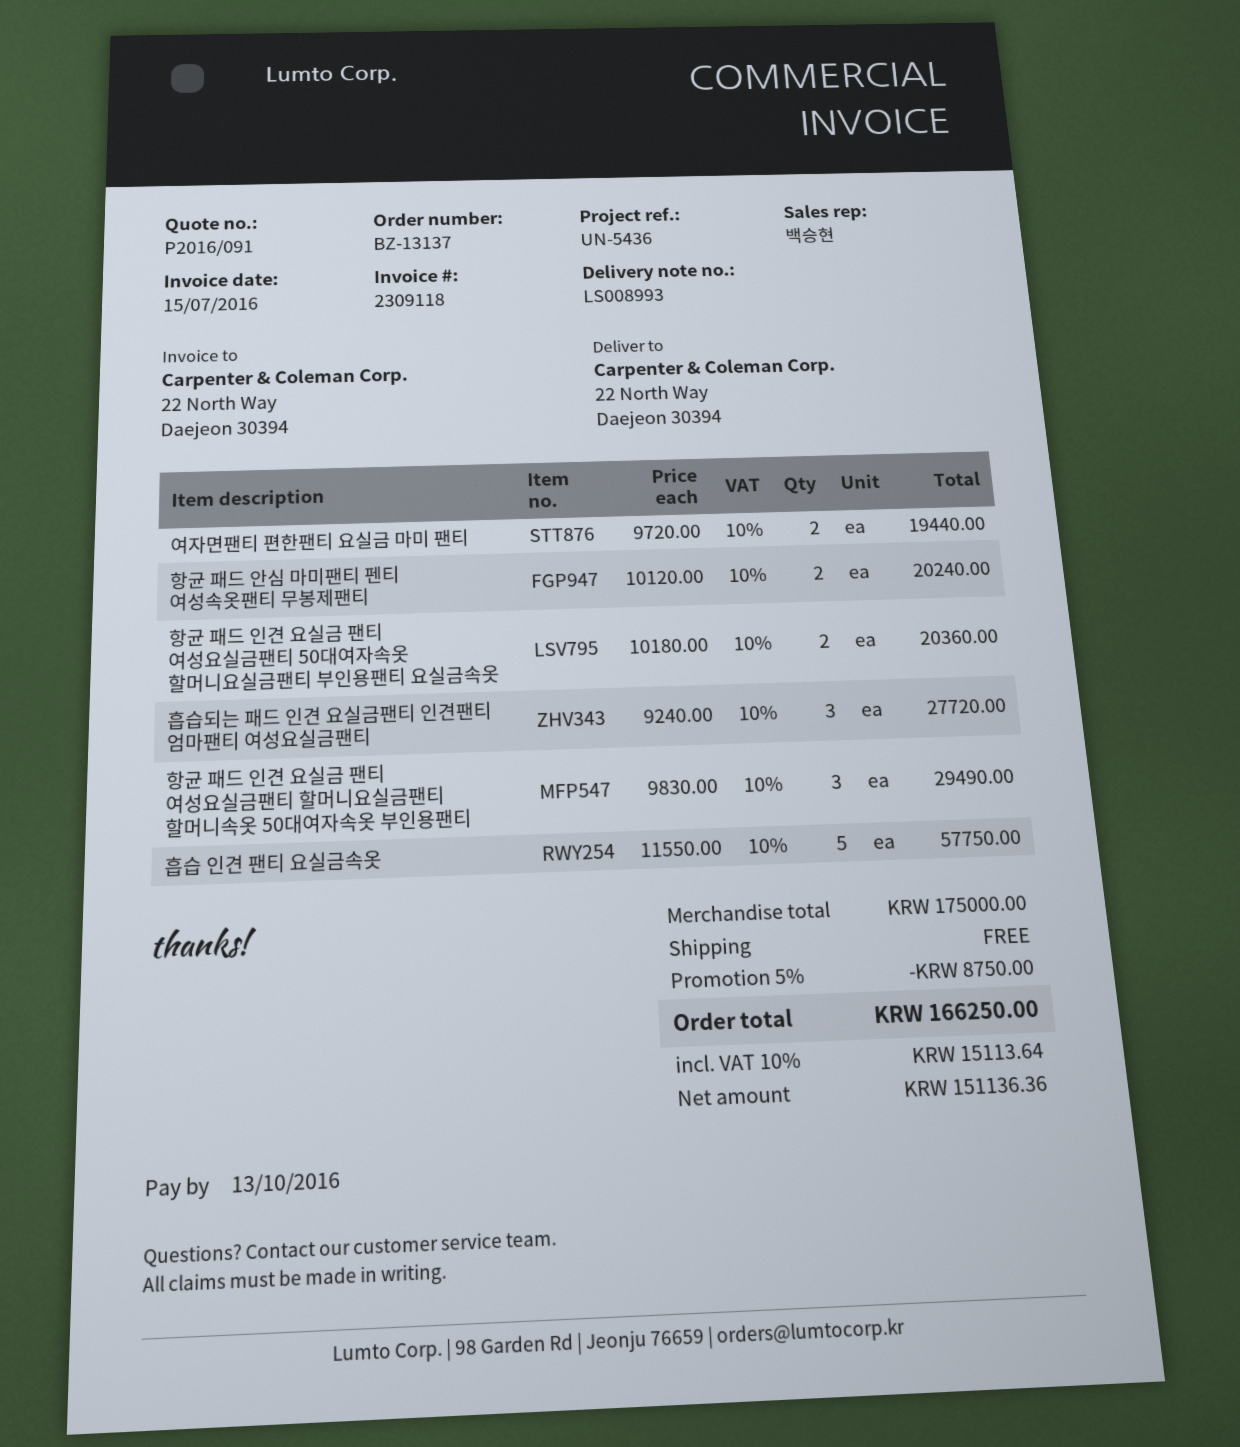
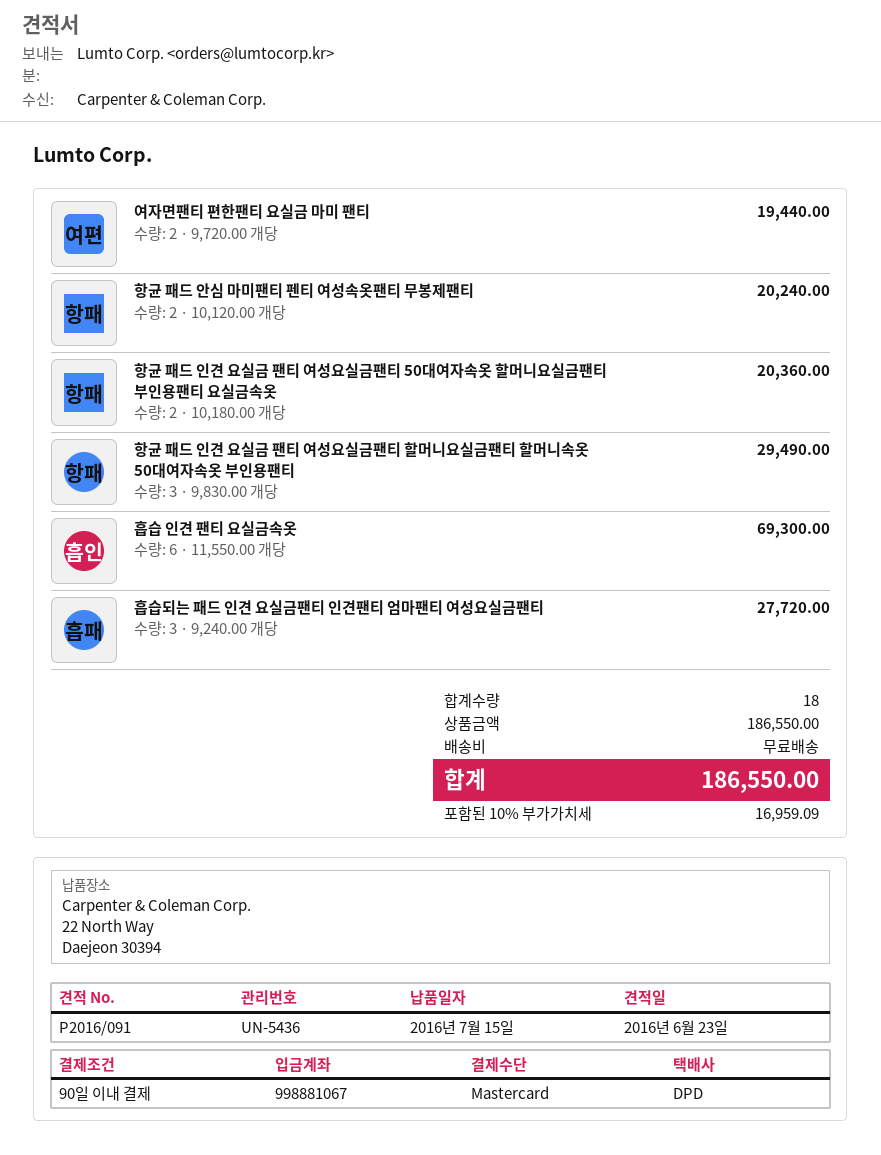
흡습 인견 팬티 요실금속옷: 5 x 11550.00 = 57750.00 -> 6 x 11550.00 = 69300.00
subtotal: 175000.00 -> 186550.00
discount: 5% = 8750.00 -> none
tax: 10% = 15113.64 -> 10% = 16959.09
total: 166250.00 -> 186550.00

